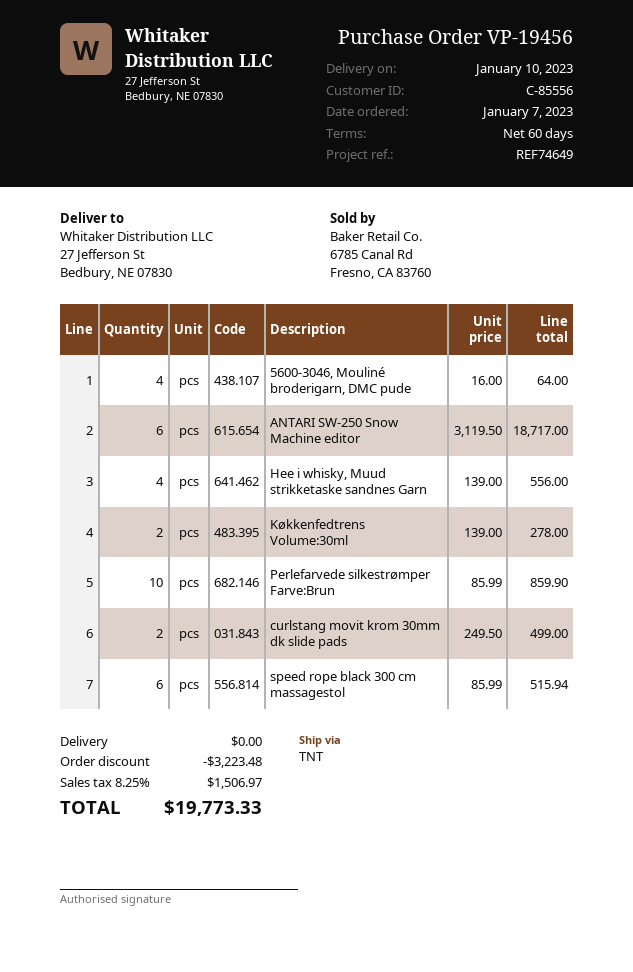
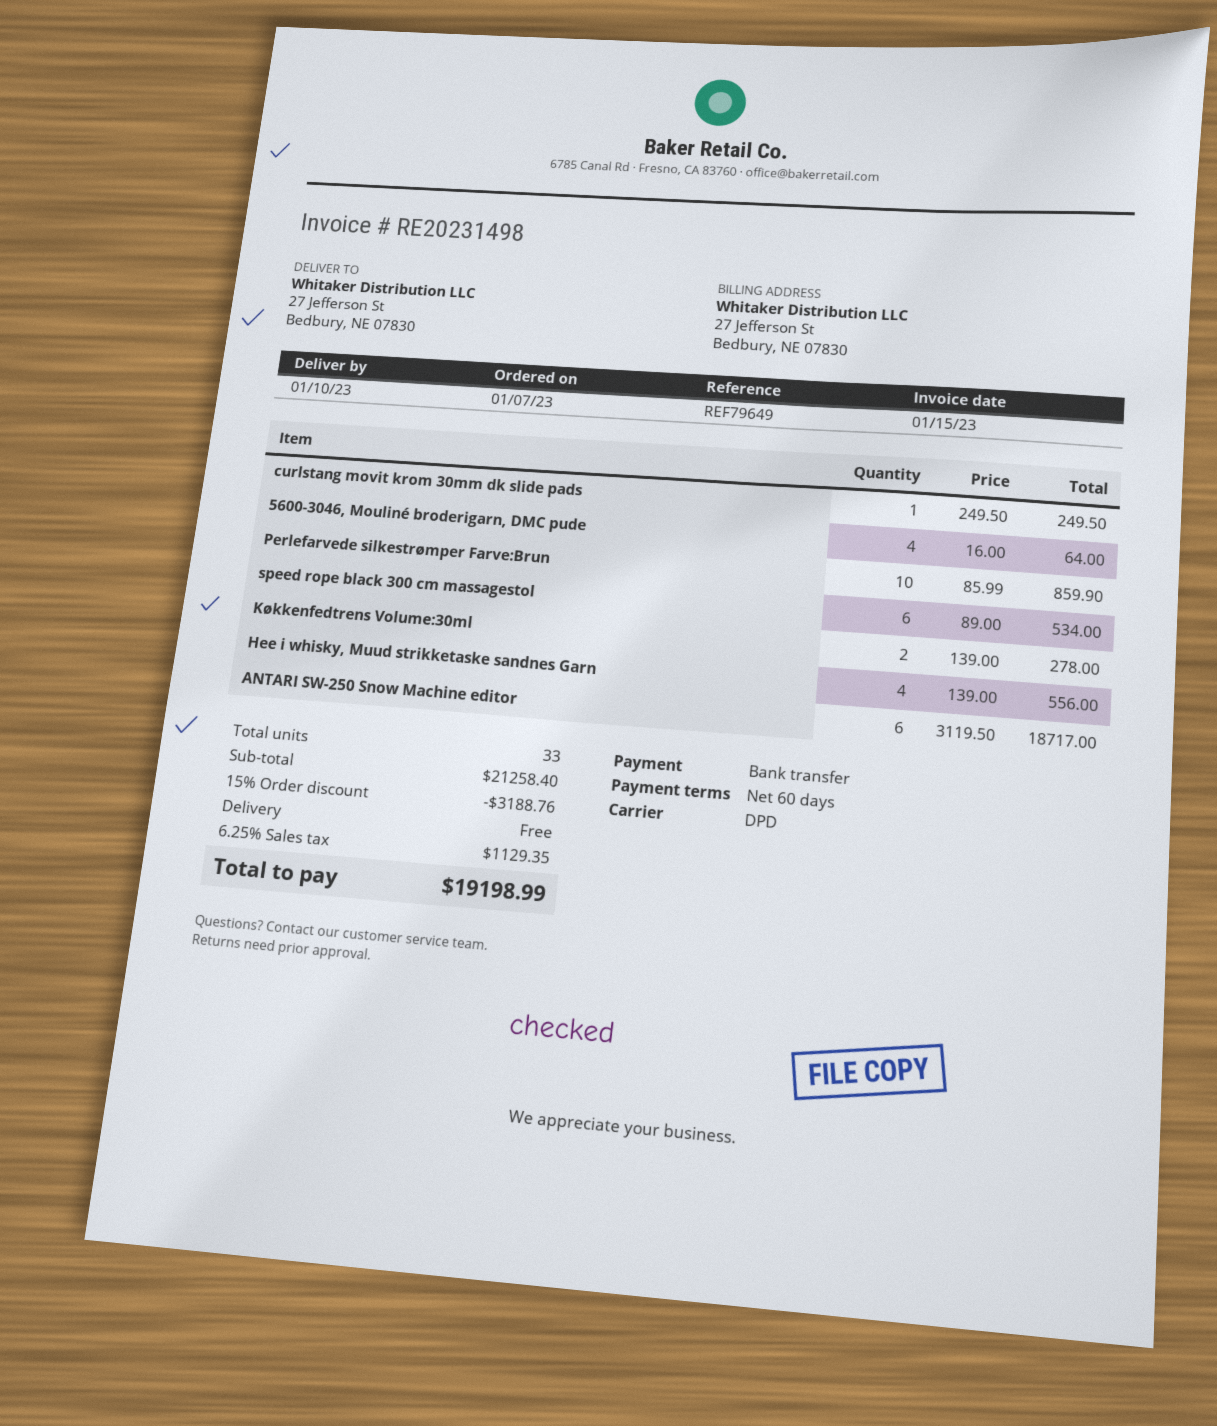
reference: REF74649 -> REF79649
shipping method: TNT -> DPD
curlstang movit krom 30mm dk slide pads: 2 x 249.50 = 499.00 -> 1 x 249.50 = 249.50
speed rope black 300 cm massagestol: 6 x 85.99 = 515.94 -> 6 x 89.00 = 534.00
discount: 3223.48 -> 3188.76
tax: 8.25% = 1506.97 -> 6.25% = 1129.35
total: 19773.33 -> 19198.99

